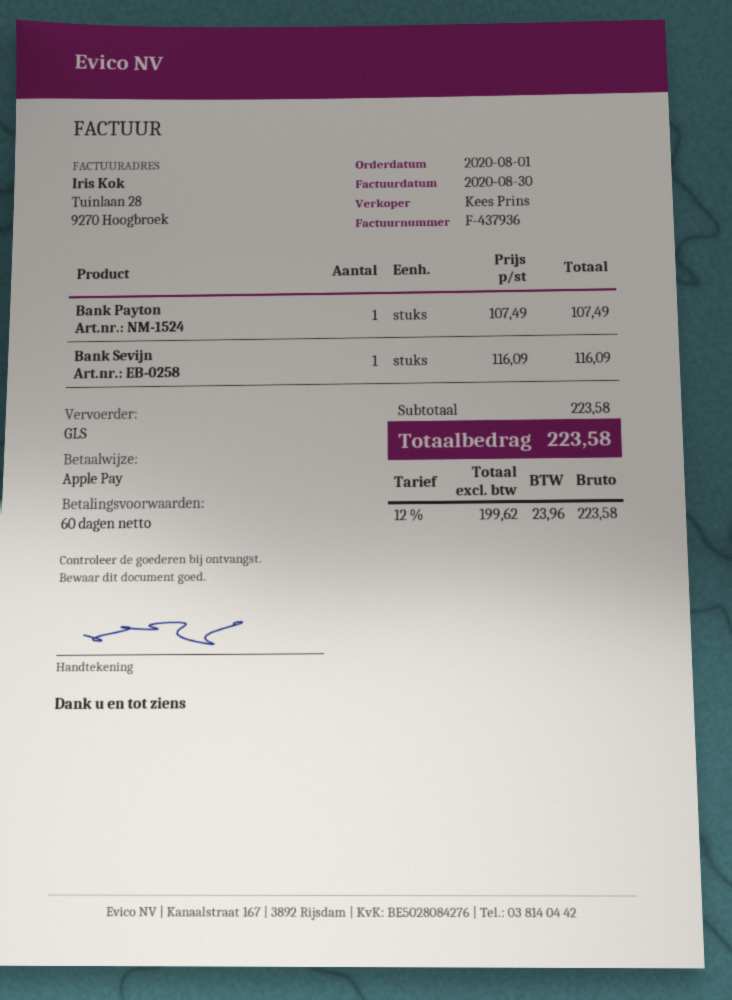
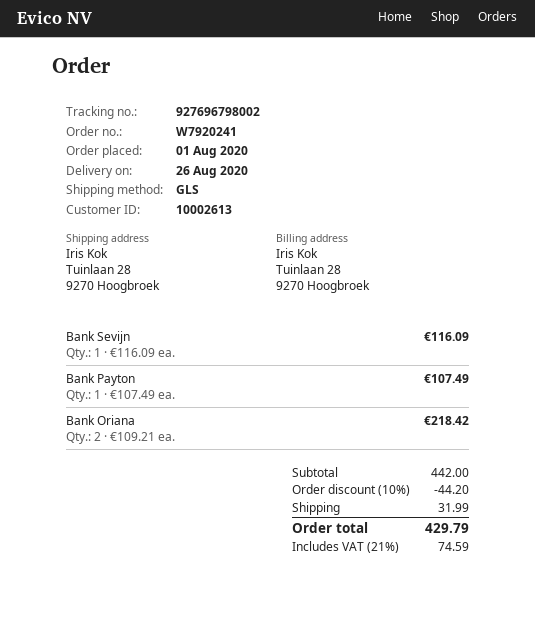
Bank Oriana: none -> 2 x 109.21 = 218.42
subtotal: 223.58 -> 442.00
discount: none -> 10% = 44.20
shipping: none -> 31.99
tax: 12% = 23.96 -> 21% = 74.59
total: 223.58 -> 429.79

